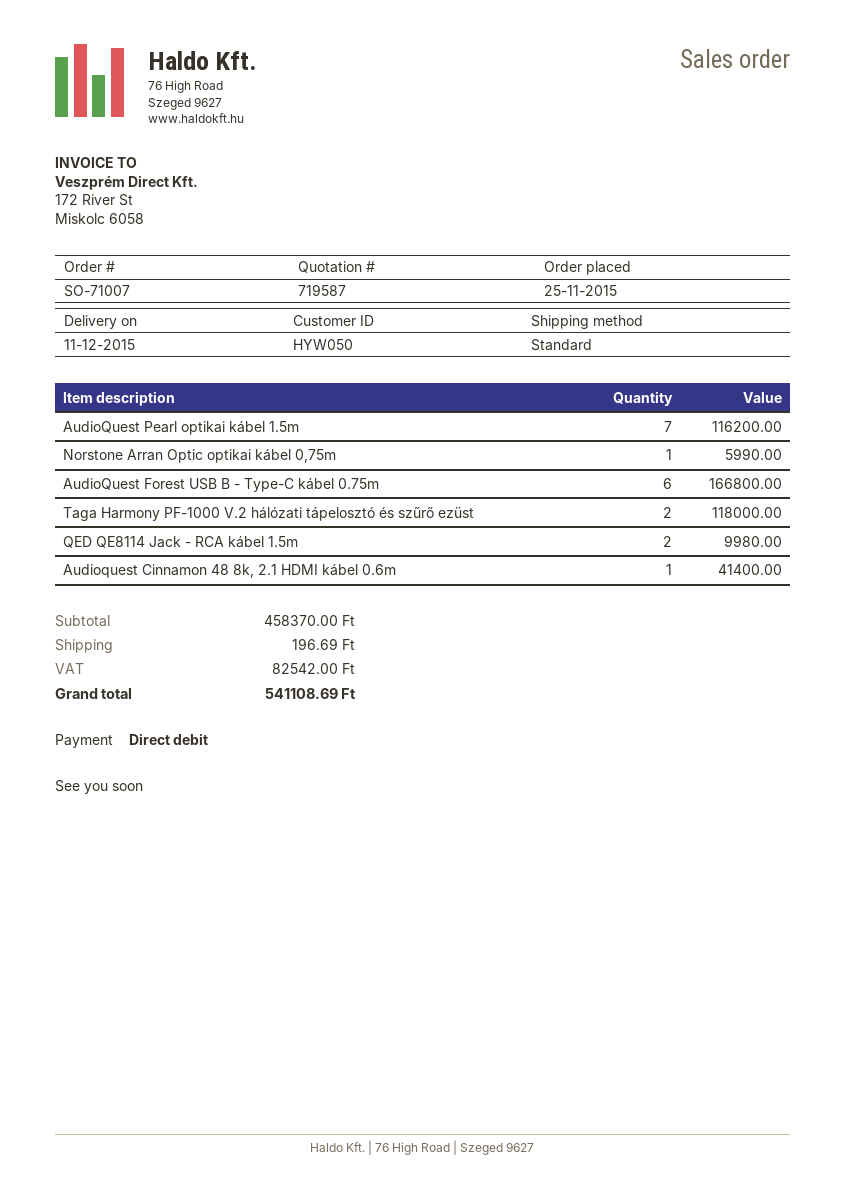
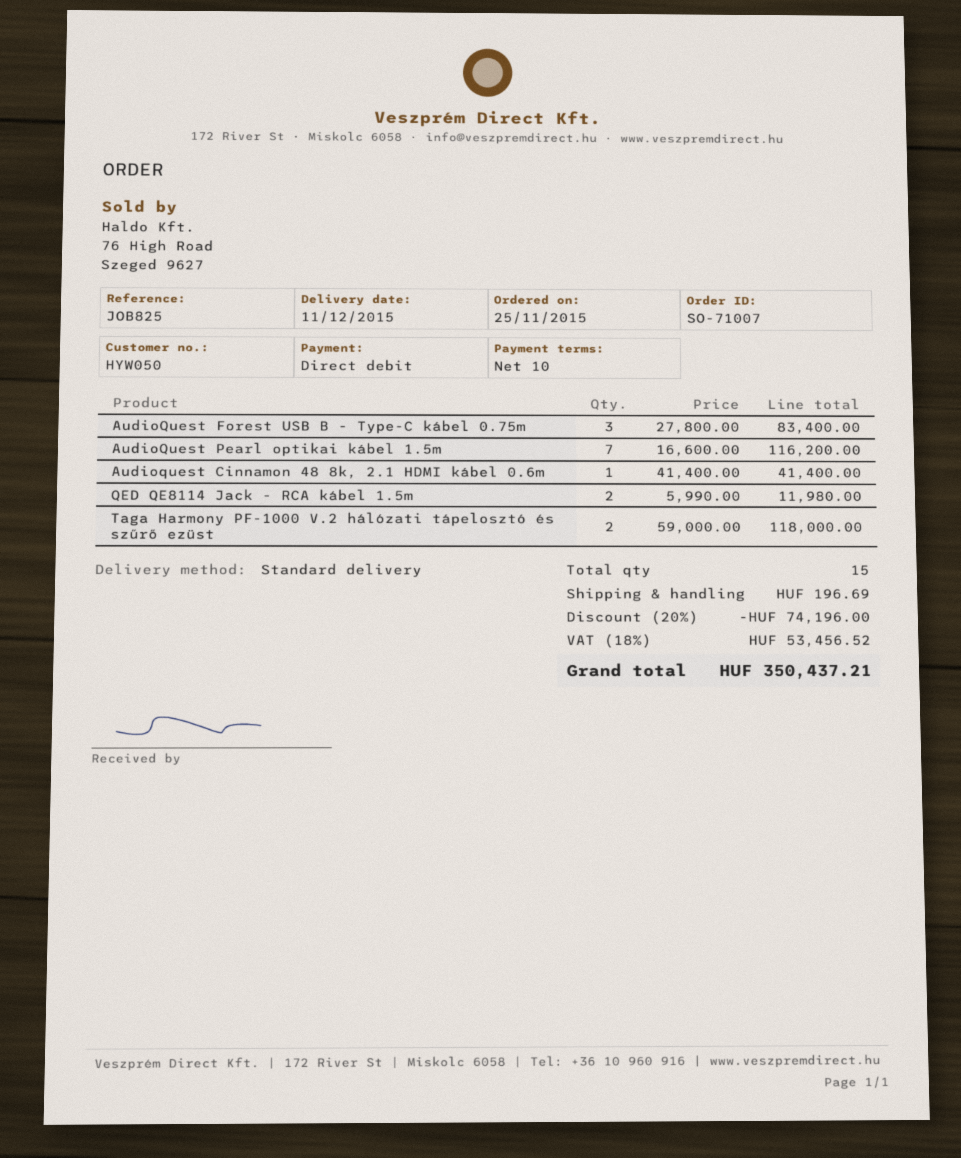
Norstone Arran Optic optikai kábel 0,75m: 1 for 5990.00 -> none
AudioQuest Forest USB B - Type-C kábel 0.75m: 6 for 166800.00 -> 3 for 83400.00
QED QE8114 Jack - RCA kábel 1.5m: 2 for 9980.00 -> 2 for 11980.00
discount: none -> 20% = 74196.00
tax: 82542.00 -> 53456.52
total: 541108.69 -> 350437.21

